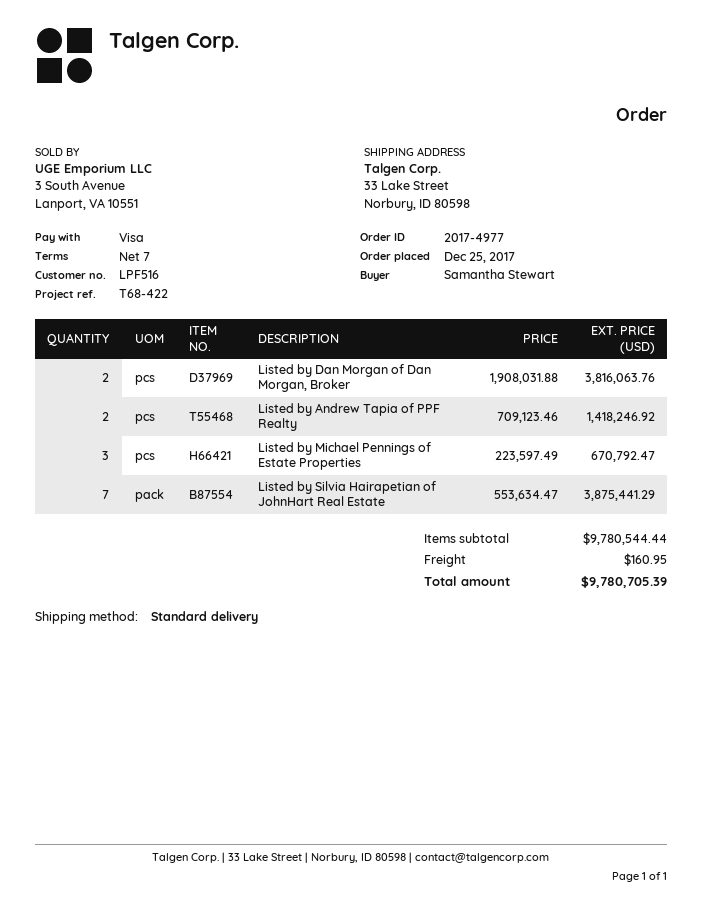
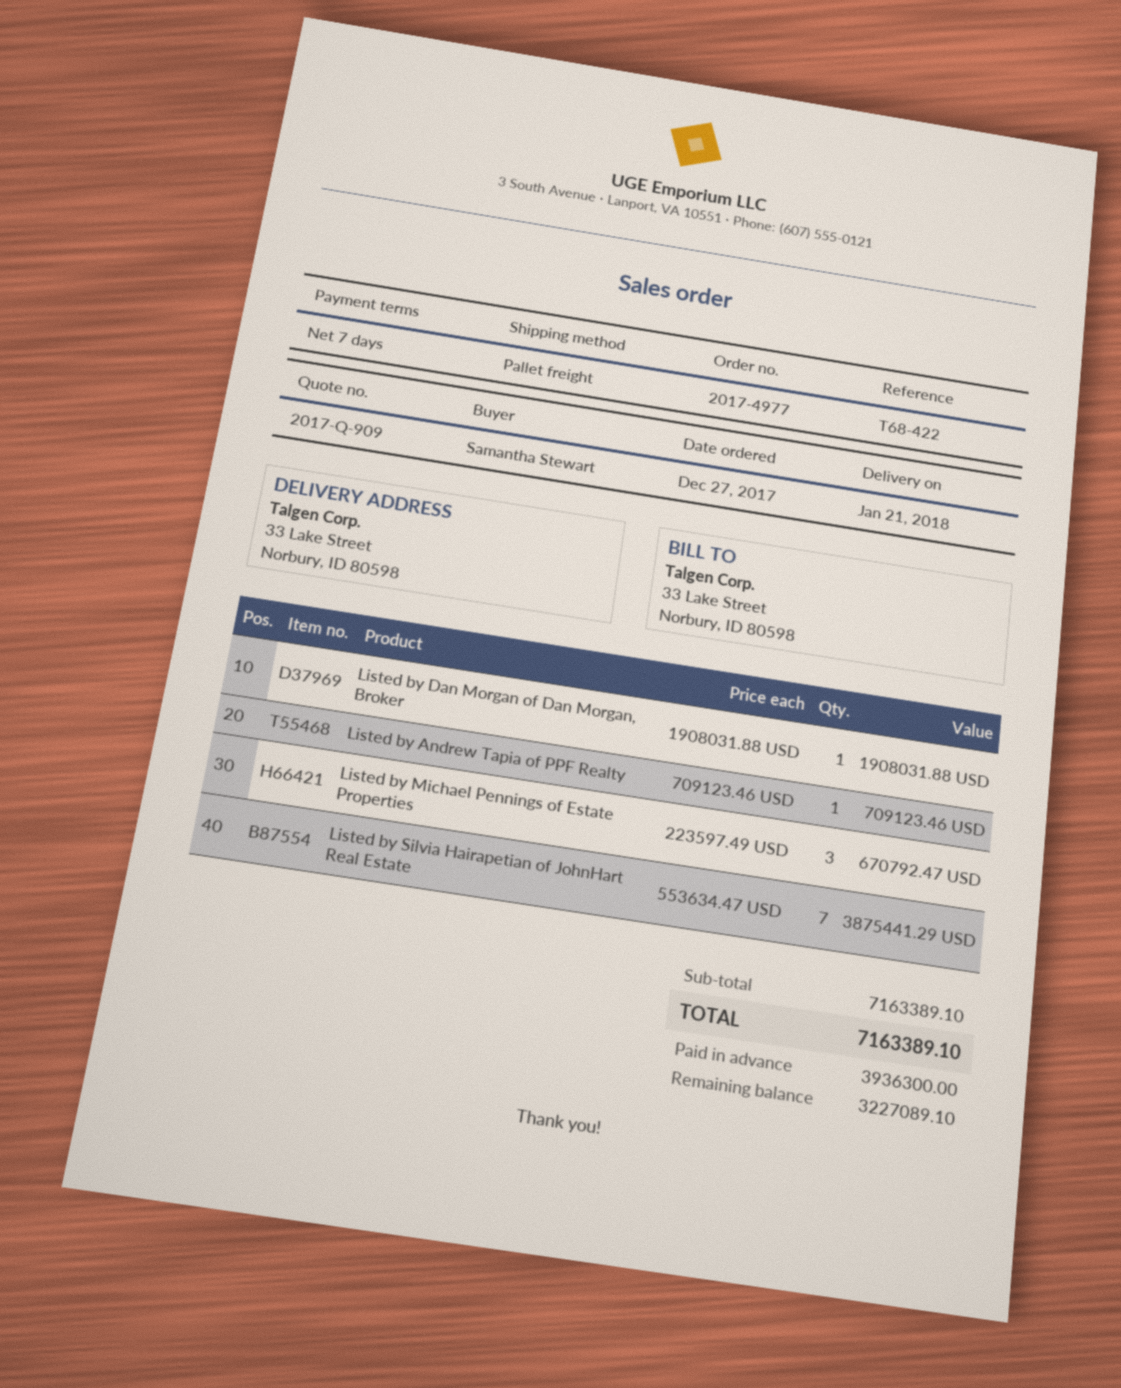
order date: 2017-12-25 -> 2017-12-27
shipping method: standard -> pallet freight
Listed by Dan Morgan of Dan Morgan, Broker: 2 x 1908031.88 = 3816063.76 -> 1 x 1908031.88 = 1908031.88
Listed by Andrew Tapia of PPF Realty: 2 x 709123.46 = 1418246.92 -> 1 x 709123.46 = 709123.46
subtotal: 9780544.44 -> 7163389.10
shipping: 160.95 -> none
total: 9780705.39 -> 7163389.10

